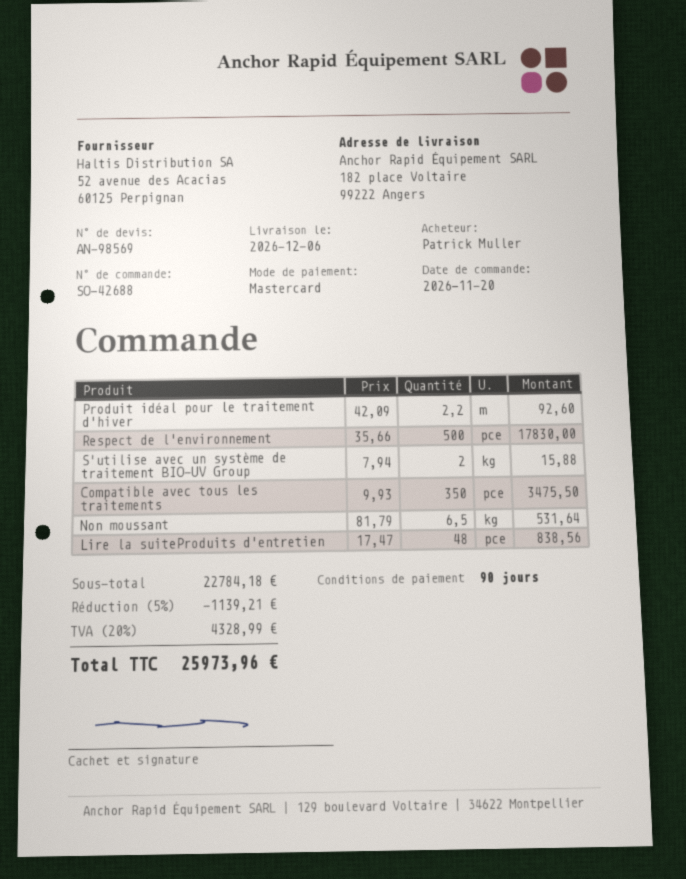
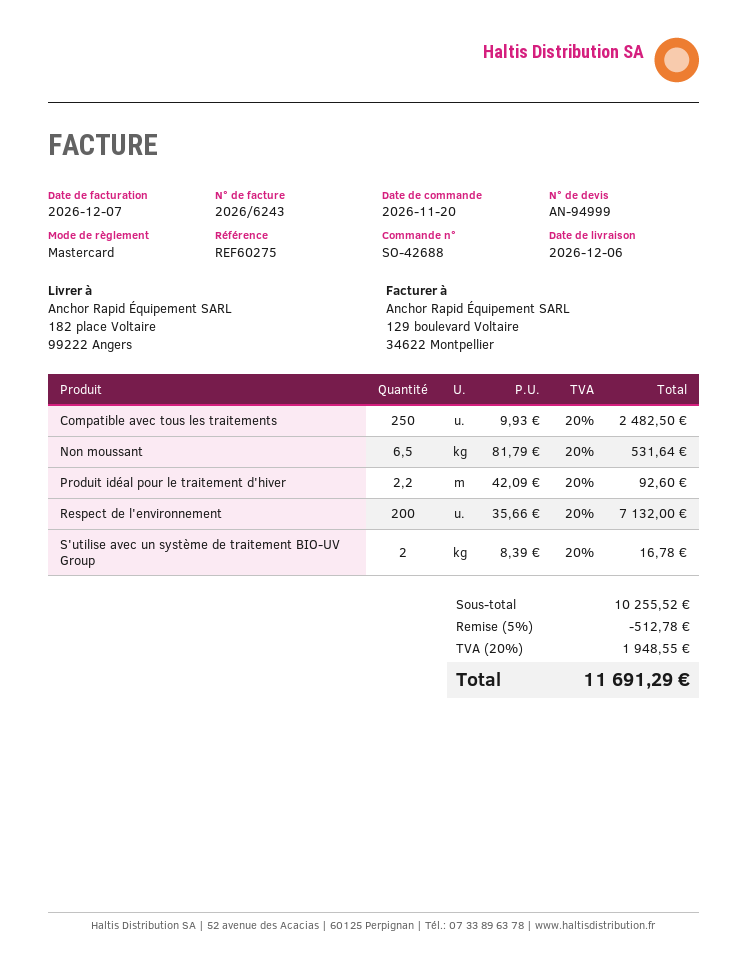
quote number: AN-98569 -> AN-94999
Respect de l'environnement: 500 x 35.66 = 17830.00 -> 200 x 35.66 = 7132.00
S'utilise avec un système de traitement BIO-UV Group: 2 x 7.94 = 15.88 -> 2 x 8.39 = 16.78
Compatible avec tous les traitements: 350 x 9.93 = 3475.50 -> 250 x 9.93 = 2482.50
Lire la suiteProduits d'entretien: 48 x 17.47 = 838.56 -> none
subtotal: 22784.18 -> 10255.52
discount: 5% = 1139.21 -> 5% = 512.78
tax: 20% = 4328.99 -> 20% = 1948.55
total: 25973.96 -> 11691.29

